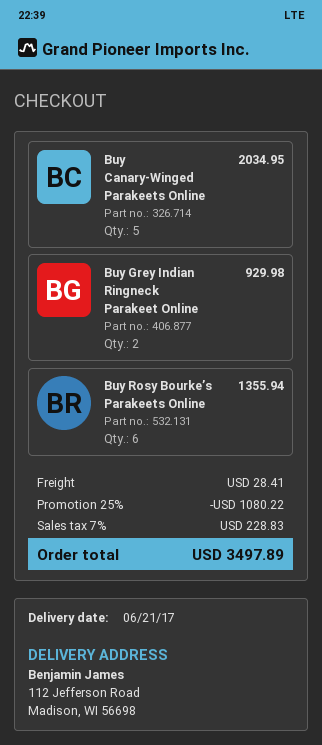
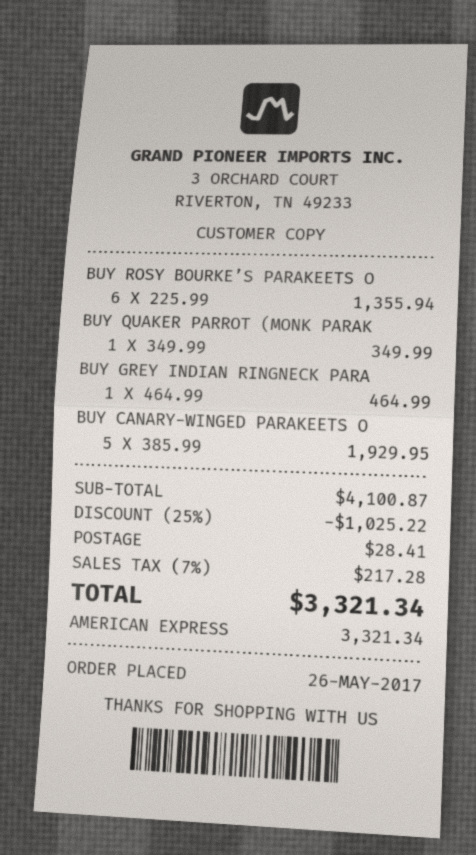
Buy Canary-Winged Parakeets Online: 5 for 2034.95 -> 5 for 1929.95
Buy Grey Indian Ringneck Parakeet Online: 2 for 929.98 -> 1 for 464.99
BUY QUAKER PARROT (MONK PARAK: none -> 1 for 349.99
discount: 25% = 1080.22 -> 25% = 1025.22
tax: 7% = 228.83 -> 7% = 217.28
total: 3497.89 -> 3321.34

